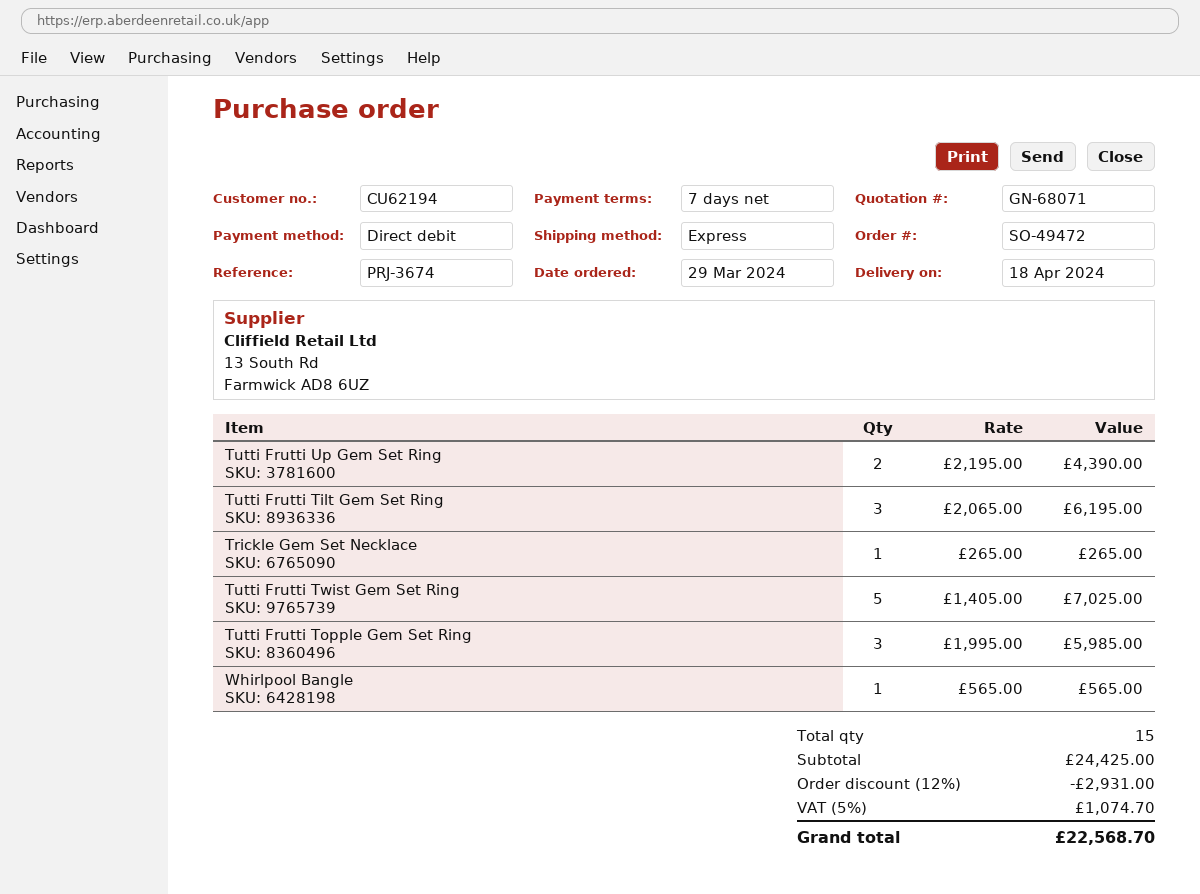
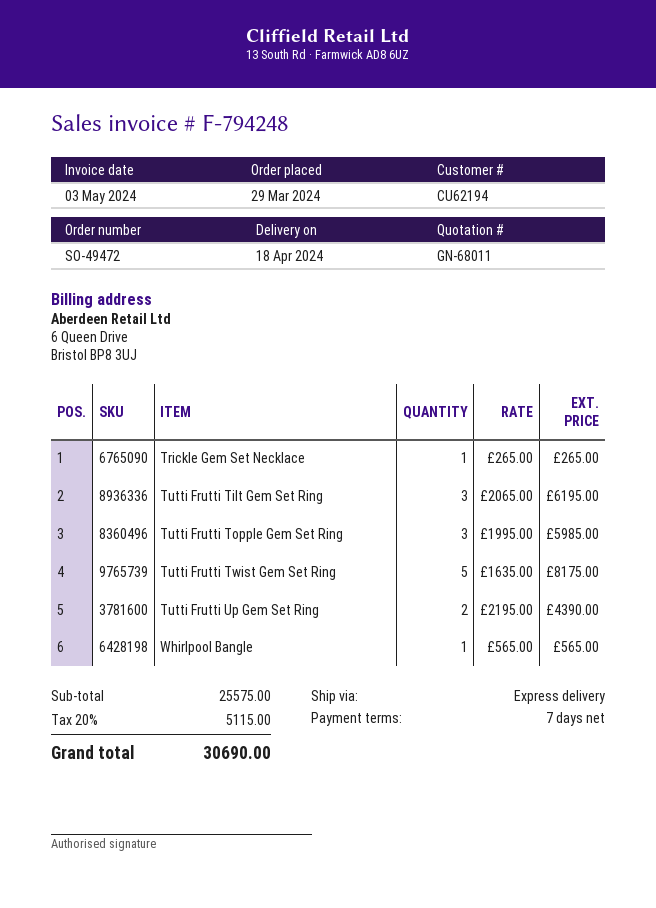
quote number: GN-68071 -> GN-68011
Tutti Frutti Twist Gem Set Ring: 5 x 1405.00 = 7025.00 -> 5 x 1635.00 = 8175.00
subtotal: 24425.00 -> 25575.00
discount: 12% = 2931.00 -> none
tax: 5% = 1074.70 -> 20% = 5115.00
total: 22568.70 -> 30690.00

